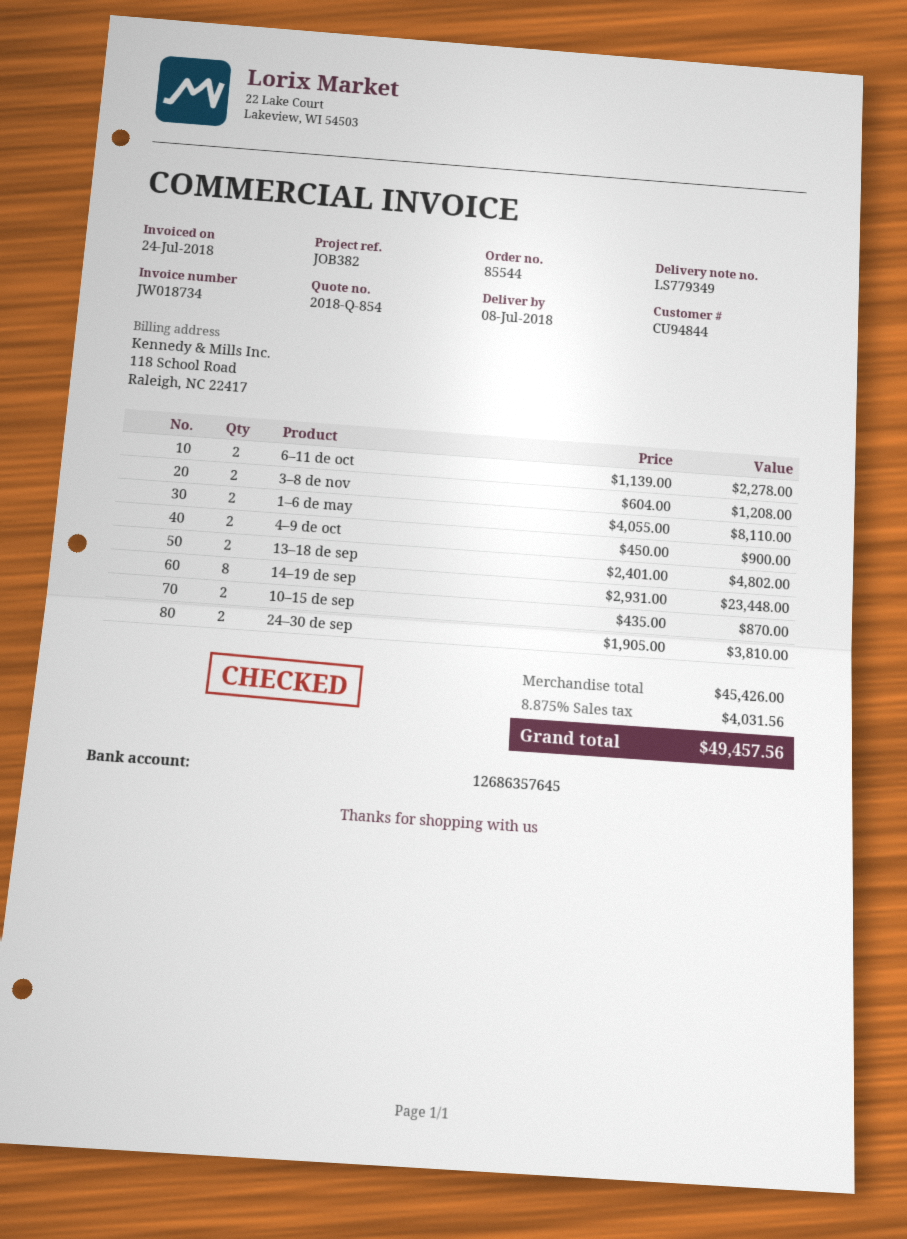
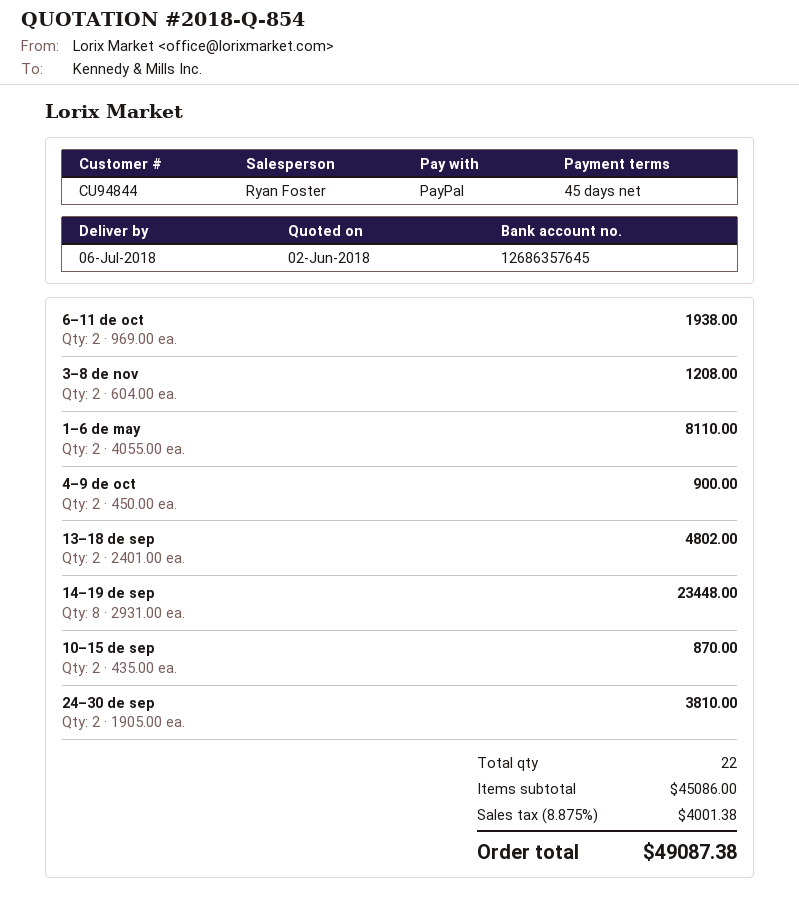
delivery date: 2018-07-08 -> 2018-07-06
6–11 de oct: 2 x 1139.00 = 2278.00 -> 2 x 969.00 = 1938.00
subtotal: 45426.00 -> 45086.00
tax: 8.875% = 4031.56 -> 8.875% = 4001.38
total: 49457.56 -> 49087.38

